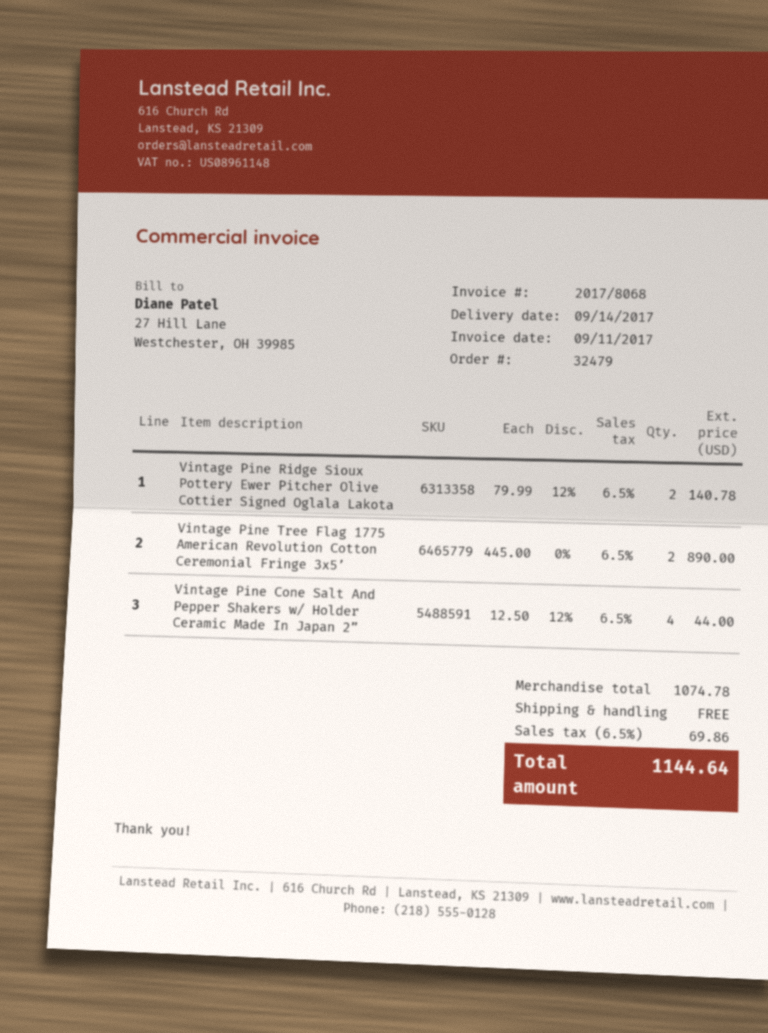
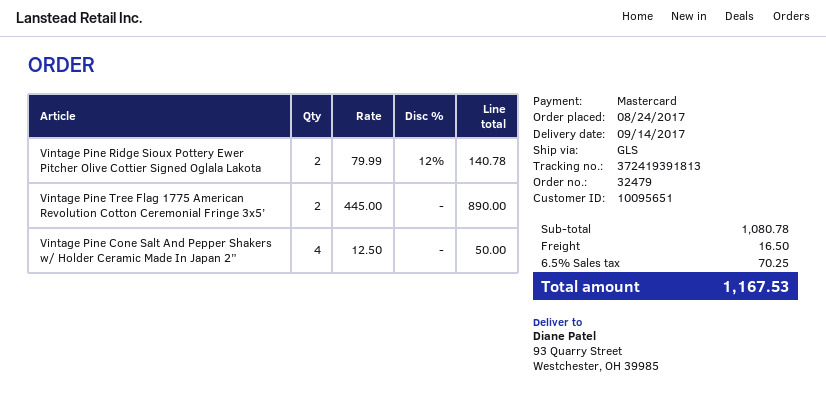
Vintage Pine Cone Salt And Pepper Shakers w/ Holder Ceramic Made In Japan 2”: 4 x 12.50 - 12% = 44.00 -> 4 x 12.50 = 50.00
subtotal: 1074.78 -> 1080.78
shipping: 0.00 -> 16.50
tax: 6.5% = 69.86 -> 6.5% = 70.25
total: 1144.64 -> 1167.53

